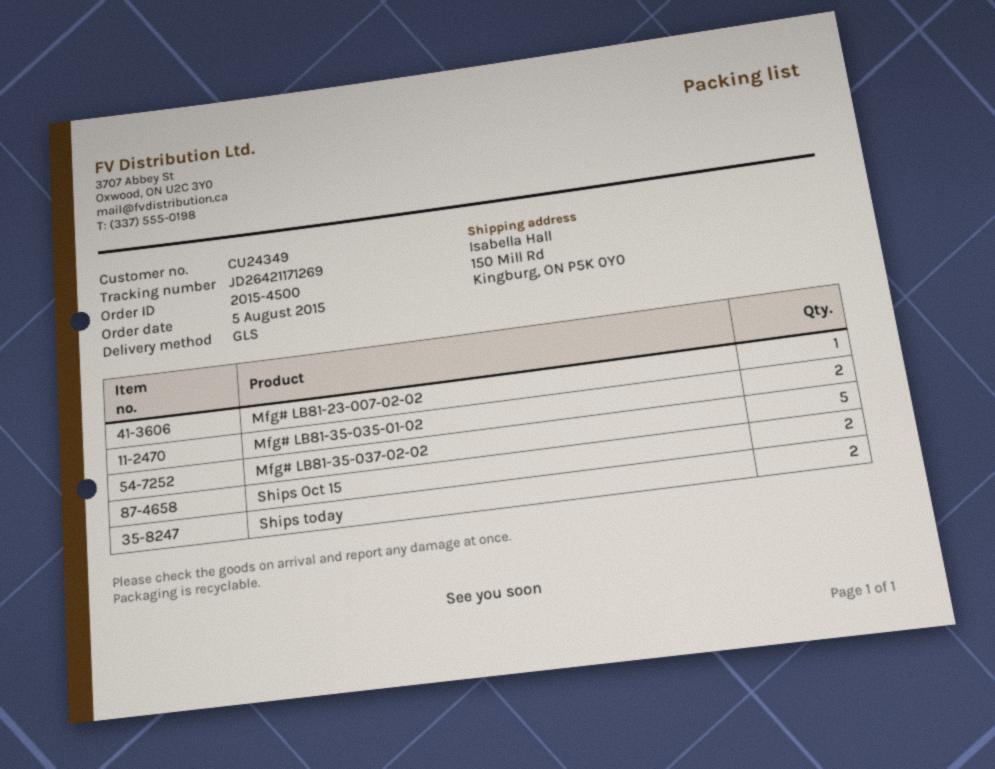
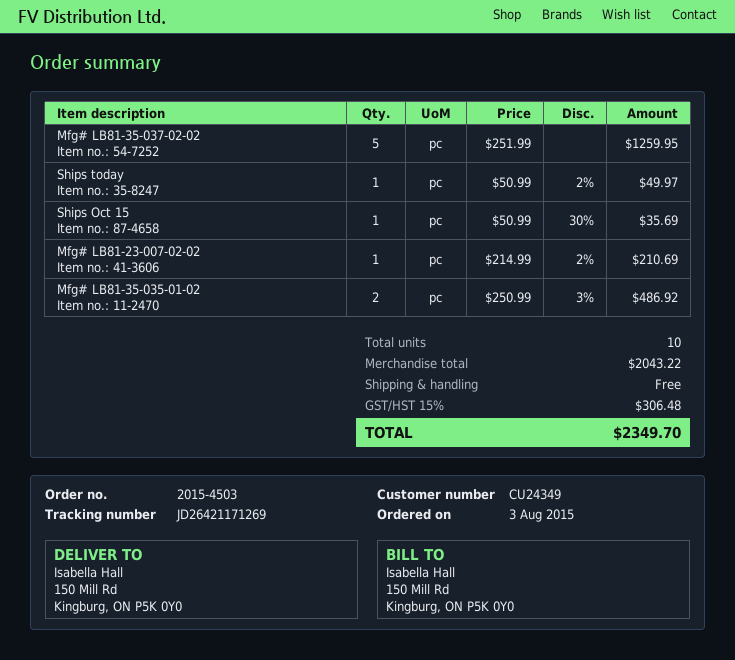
order number: 2015-4500 -> 2015-4503
order date: 2015-08-05 -> 2015-08-03
Ships Oct 15: 2 -> 1
Ships today: 2 -> 1

